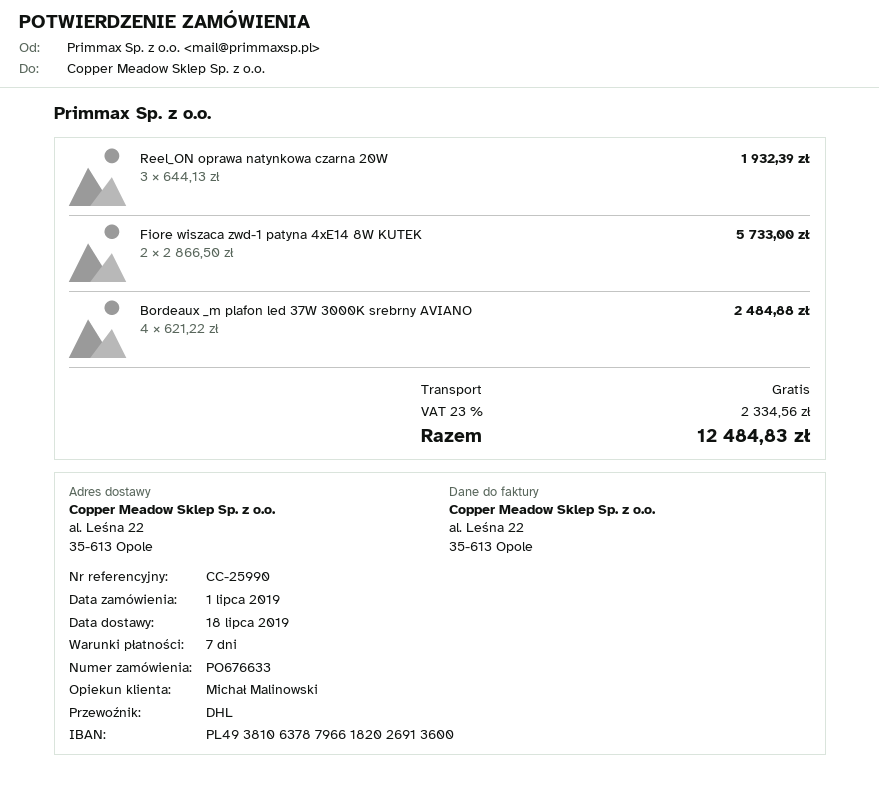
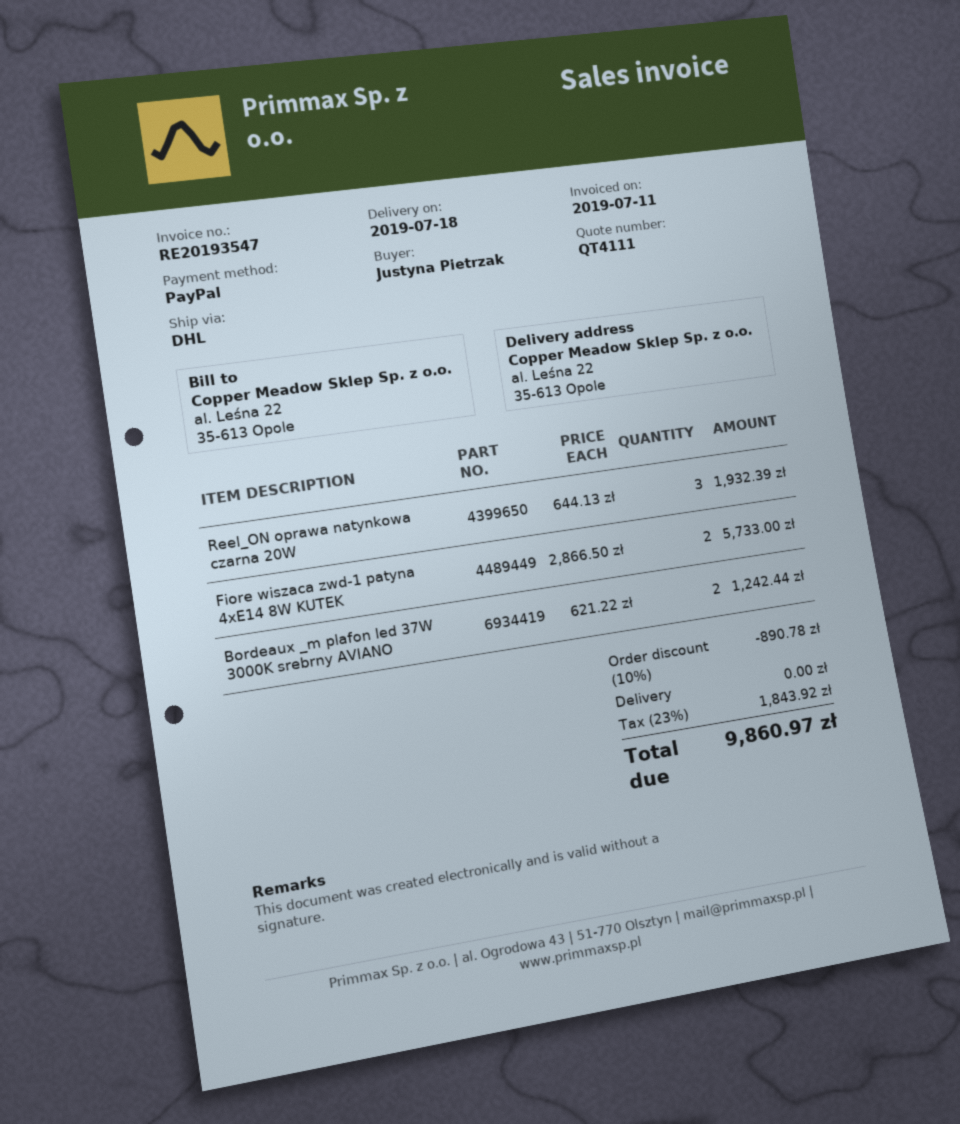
Bordeaux _m plafon led 37W 3000K srebrny AVIANO: 4 x 621.22 = 2484.88 -> 2 x 621.22 = 1242.44
discount: none -> 10% = 890.78
tax: 23% = 2334.56 -> 23% = 1843.92
total: 12484.83 -> 9860.97

